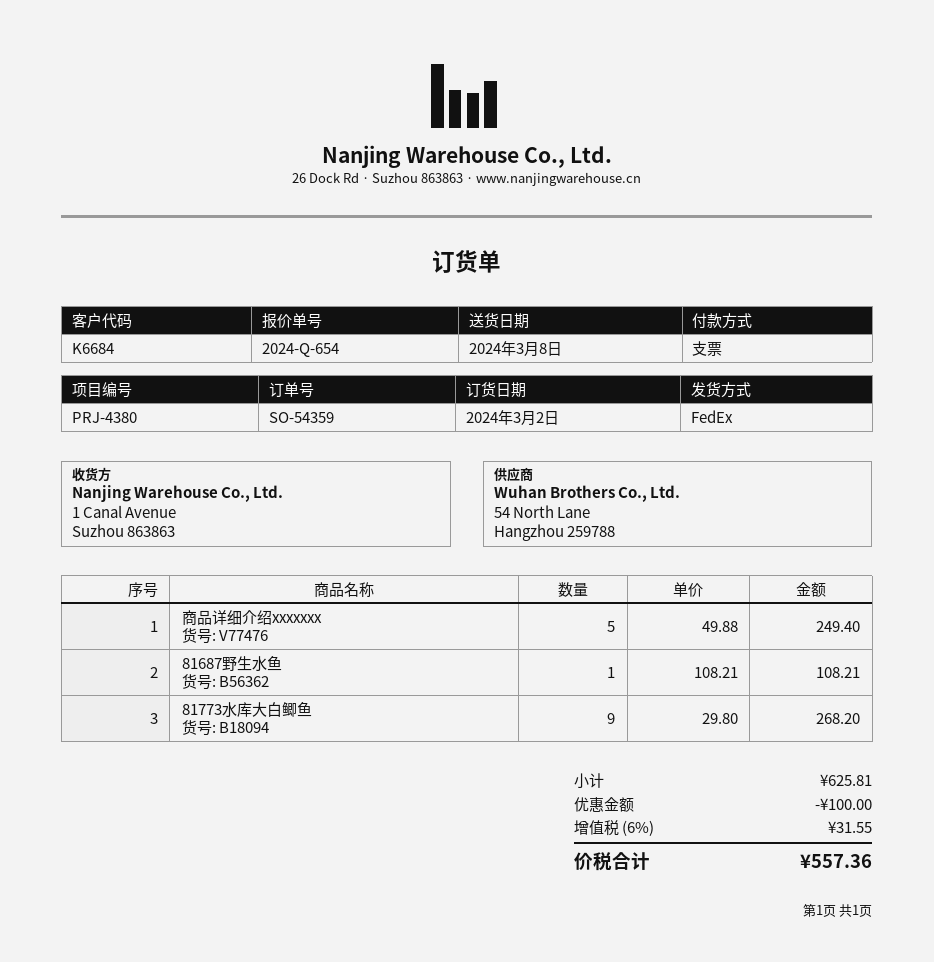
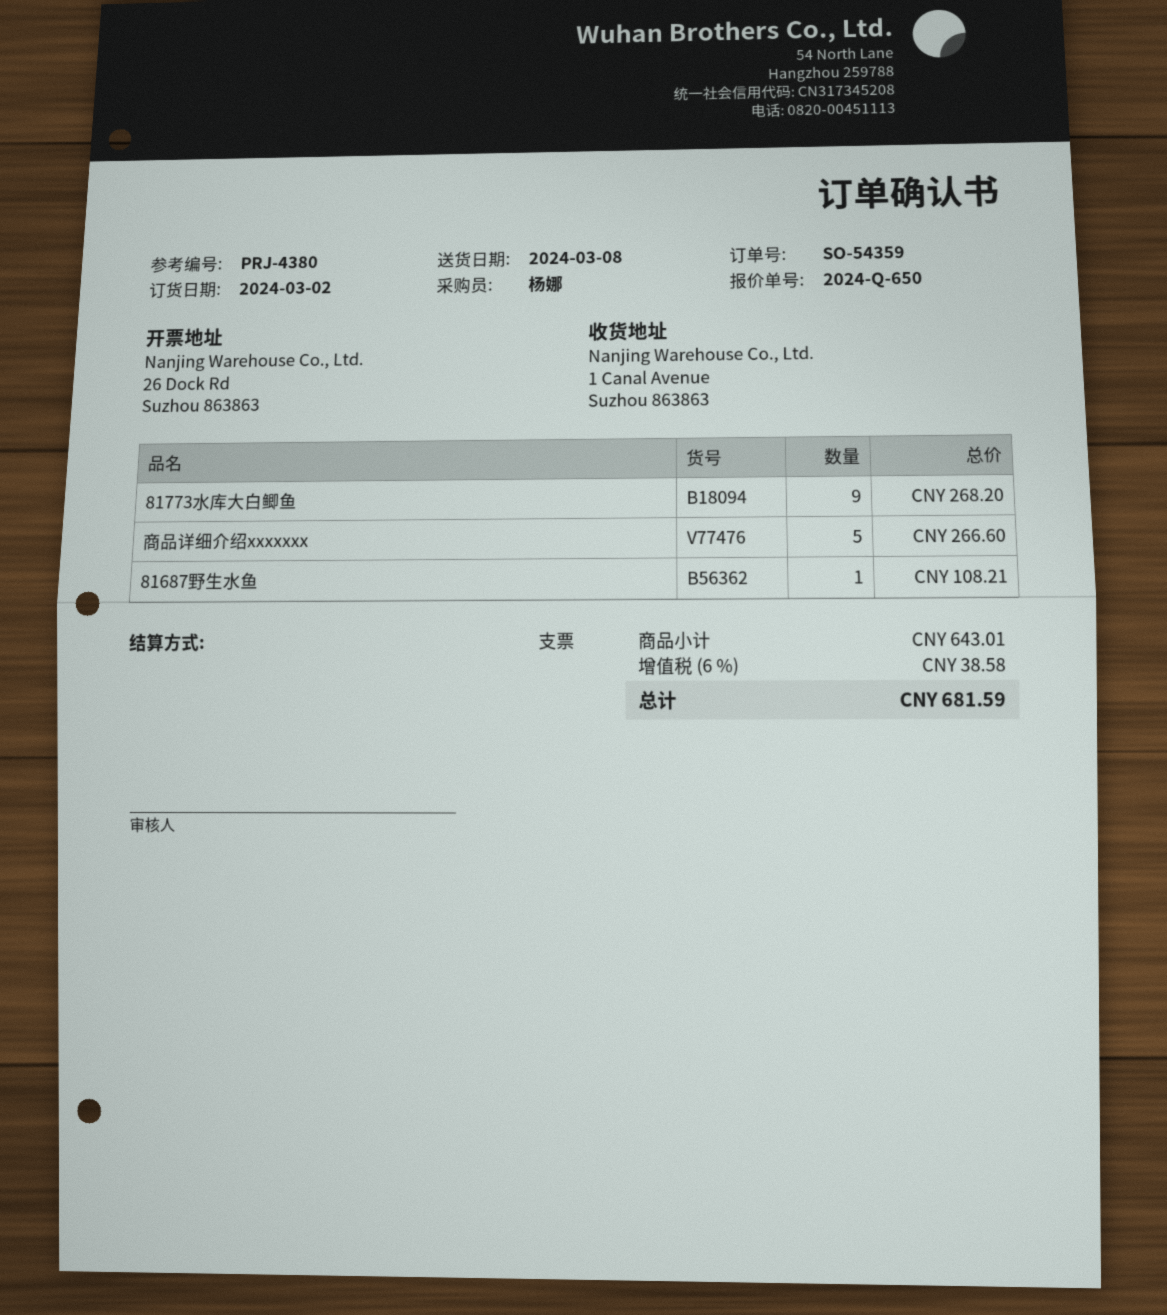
quote number: 2024-Q-654 -> 2024-Q-650
商品详细介绍xxxxxxx: 5 for 249.40 -> 5 for 266.60
subtotal: 625.81 -> 643.01
discount: 100.00 -> none
tax: 6% = 31.55 -> 6% = 38.58
total: 557.36 -> 681.59

